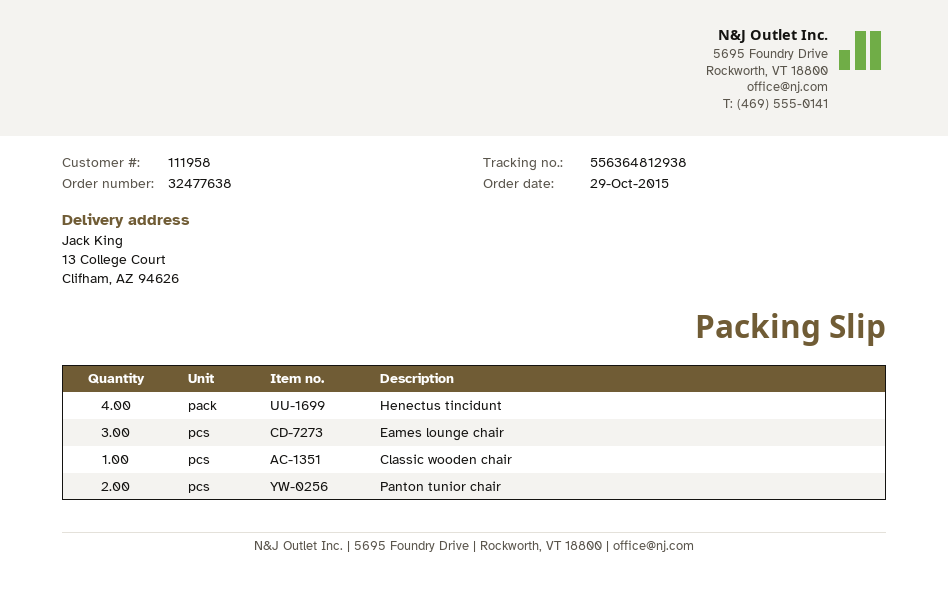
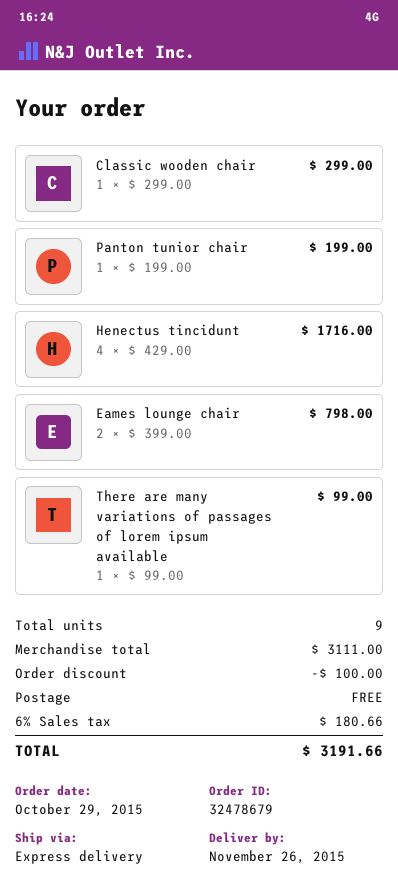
order number: 32477638 -> 32478679
Eames lounge chair: 3 -> 2
Panton tunior chair: 2 -> 1
There are many variations of passages of lorem ipsum available: none -> 1

